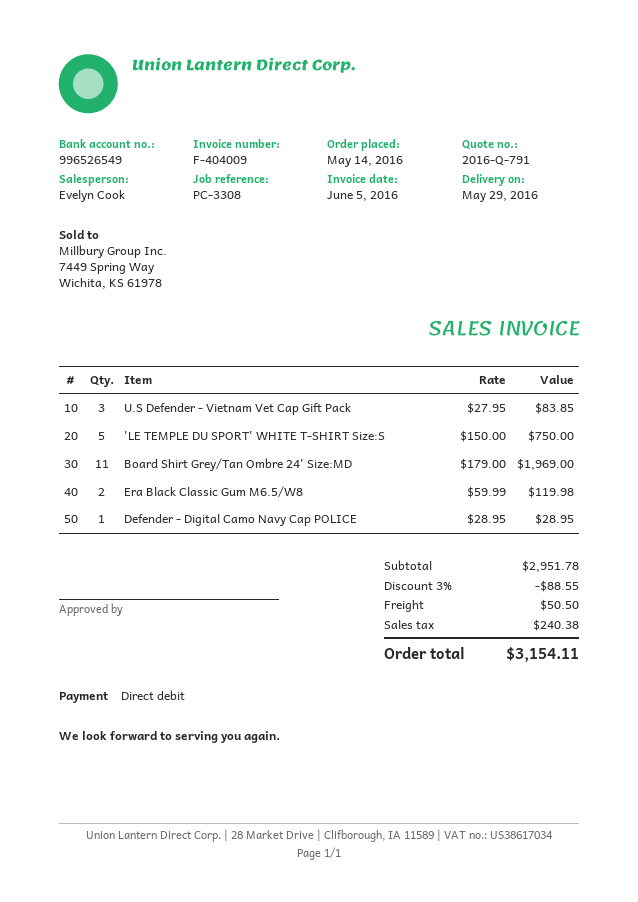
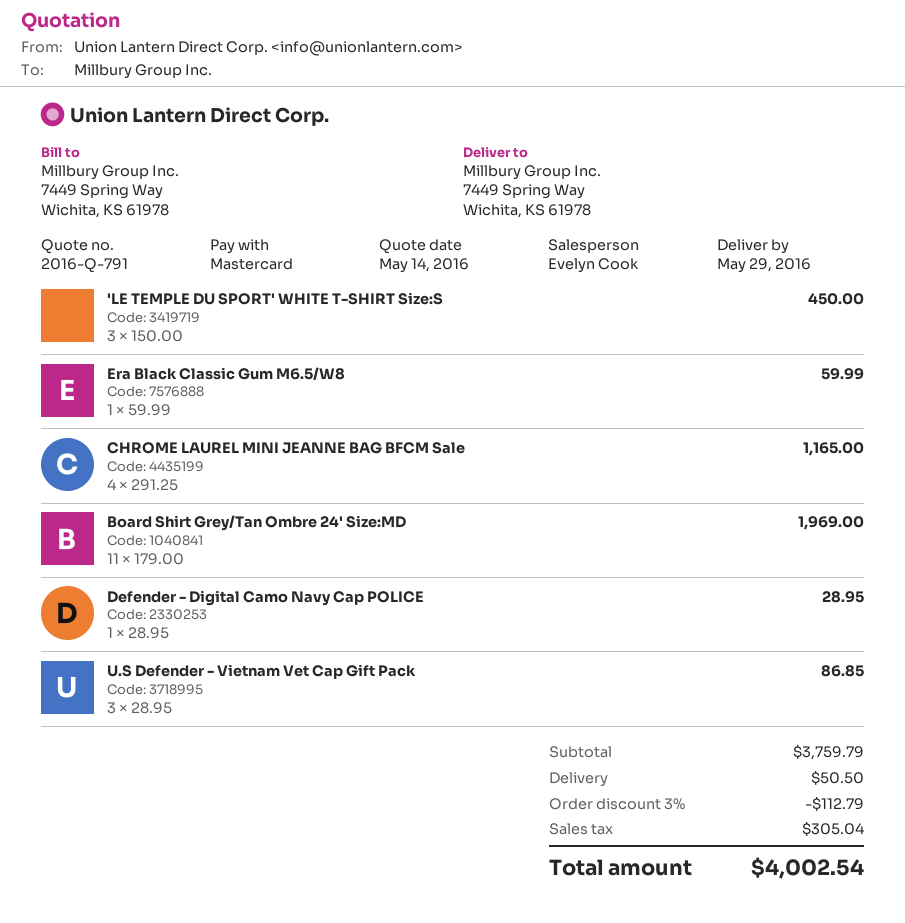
payment method: direct debit -> Mastercard
U.S Defender - Vietnam Vet Cap Gift Pack: 3 x 27.95 = 83.85 -> 3 x 28.95 = 86.85
'LE TEMPLE DU SPORT' WHITE T-SHIRT Size:S: 5 x 150.00 = 750.00 -> 3 x 150.00 = 450.00
Era Black Classic Gum M6.5/W8: 2 x 59.99 = 119.98 -> 1 x 59.99 = 59.99
CHROME LAUREL MINI JEANNE BAG BFCM Sale: none -> 4 x 291.25 = 1165.00
subtotal: 2951.78 -> 3759.79
discount: 3% = 88.55 -> 3% = 112.79
tax: 240.38 -> 305.04
total: 3154.11 -> 4002.54

